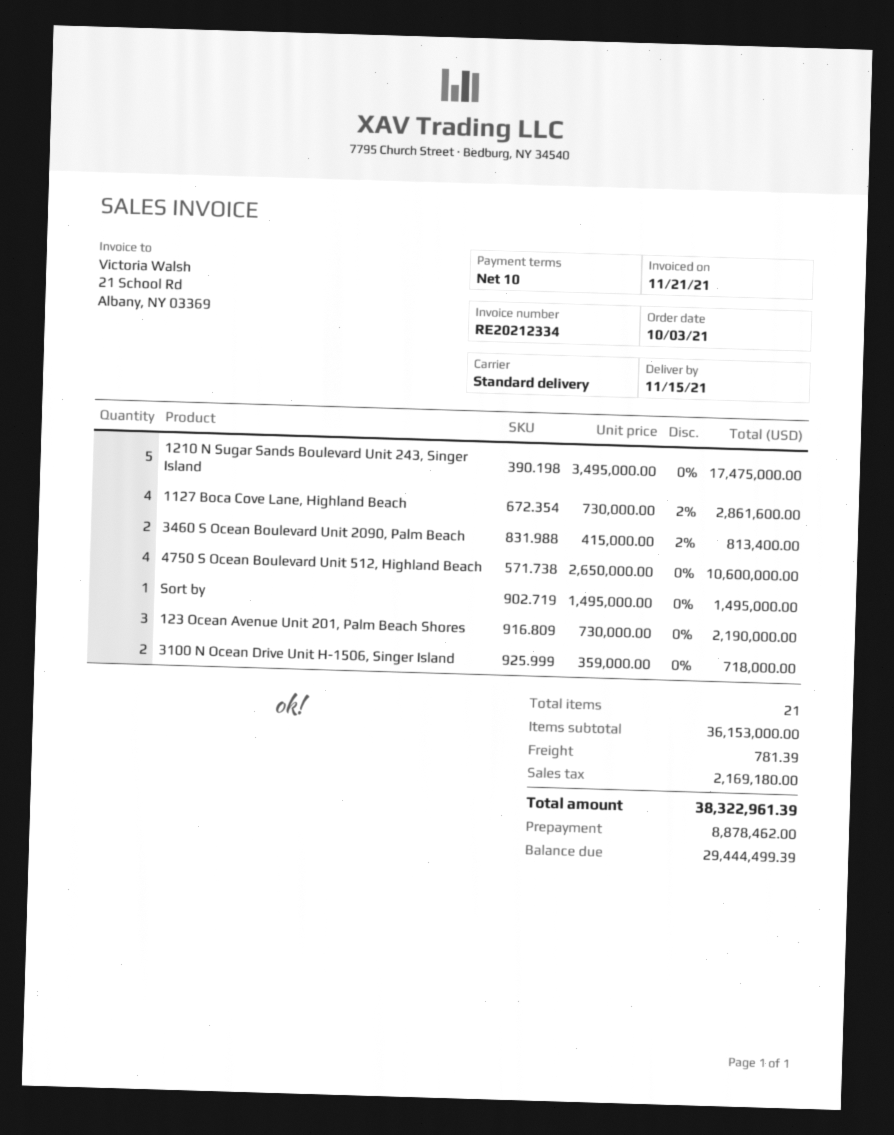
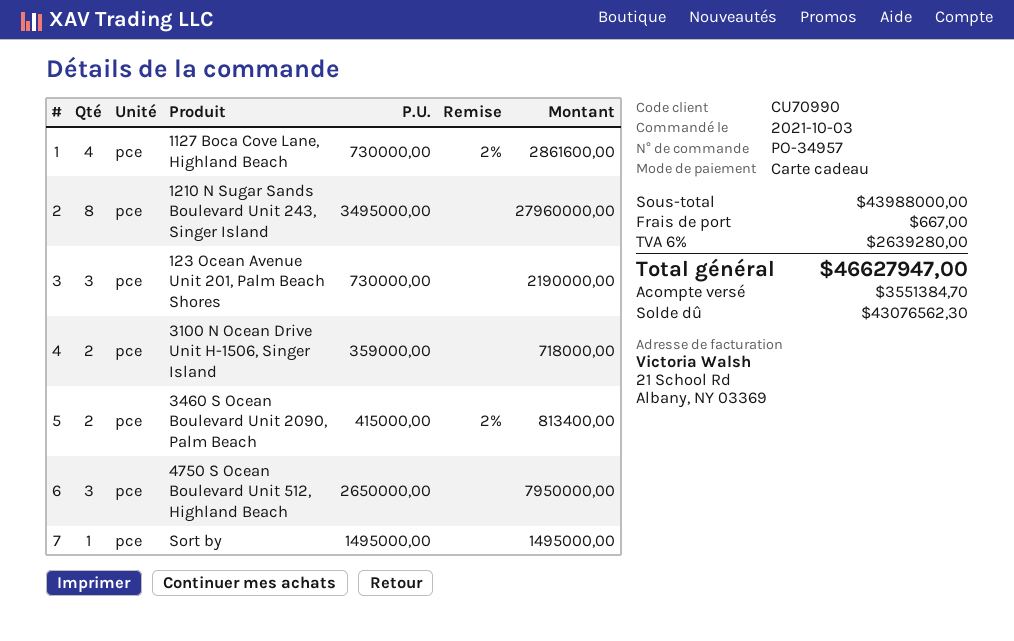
1210 N Sugar Sands Boulevard Unit 243, Singer Island: 5 x 3495000.00 = 17475000.00 -> 8 x 3495000.00 = 27960000.00
4750 S Ocean Boulevard Unit 512, Highland Beach: 4 x 2650000.00 = 10600000.00 -> 3 x 2650000.00 = 7950000.00
subtotal: 36153000.00 -> 43988000.00
shipping: 781.39 -> 667.00
tax: 2169180.00 -> 2639280.00
total: 38322961.39 -> 46627947.00
deposit: 8878462.00 -> 3551384.70
balance: 29444499.39 -> 43076562.30

